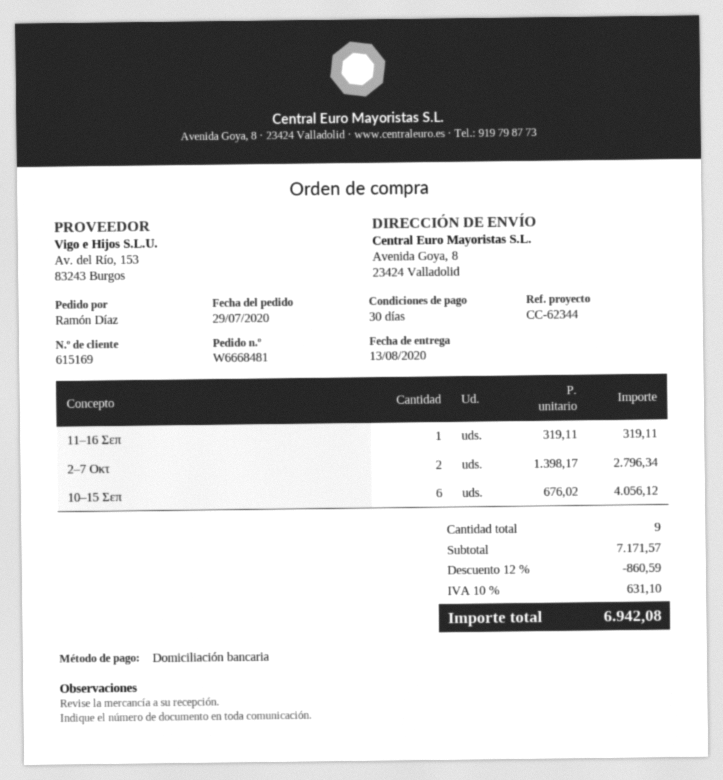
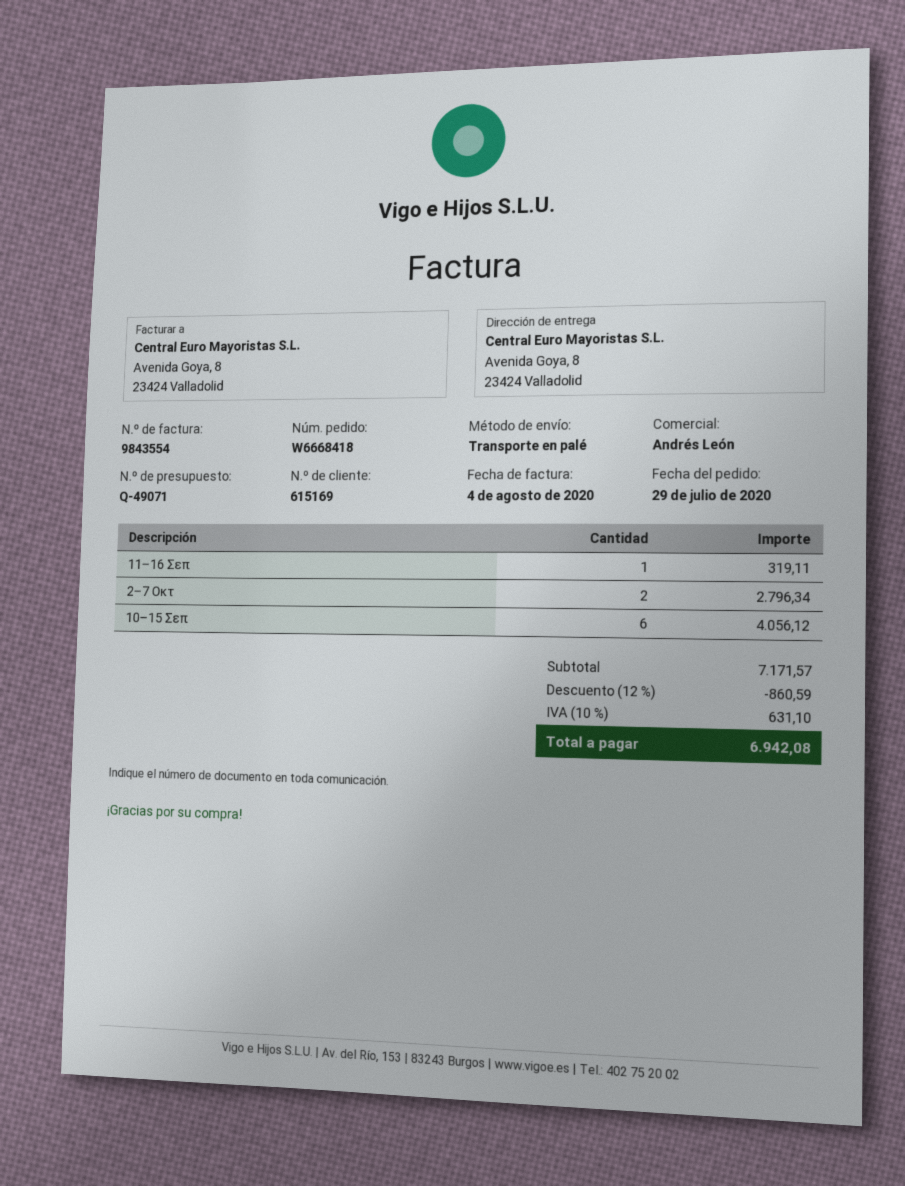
order number: W6668481 -> W6668418

